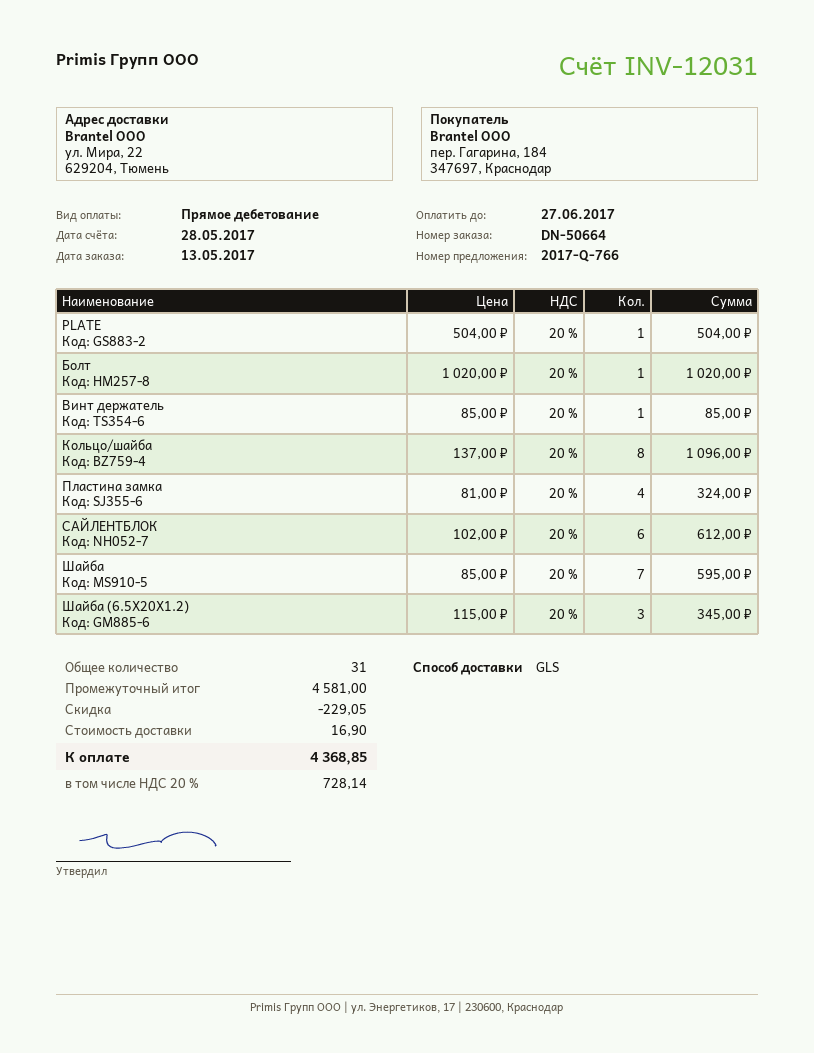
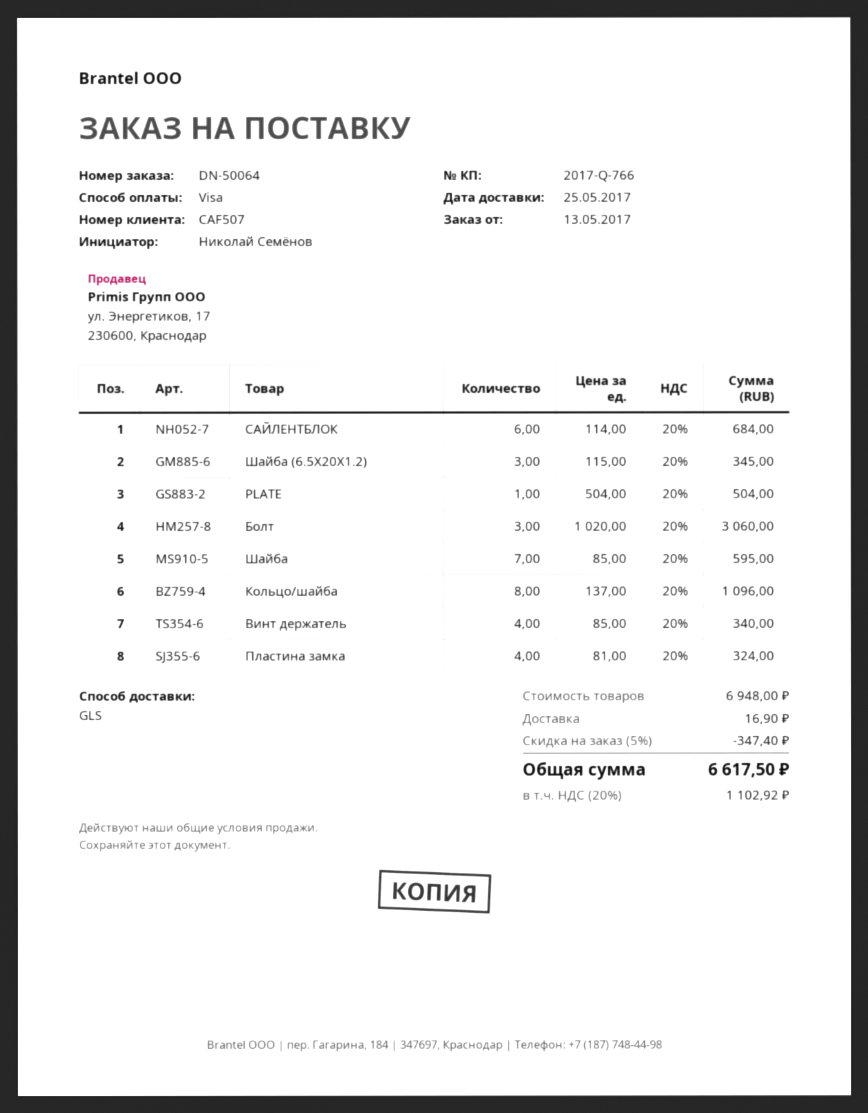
order number: DN-50664 -> DN-50064
payment method: direct debit -> Visa
Болт: 1 x 1020.00 = 1020.00 -> 3 x 1020.00 = 3060.00
Винт держатель: 1 x 85.00 = 85.00 -> 4 x 85.00 = 340.00
САЙЛЕНТБЛОК: 6 x 102.00 = 612.00 -> 6 x 114.00 = 684.00
subtotal: 4581.00 -> 6948.00
discount: 229.05 -> 347.40
tax: 20% = 728.14 -> 20% = 1102.92
total: 4368.85 -> 6617.50

